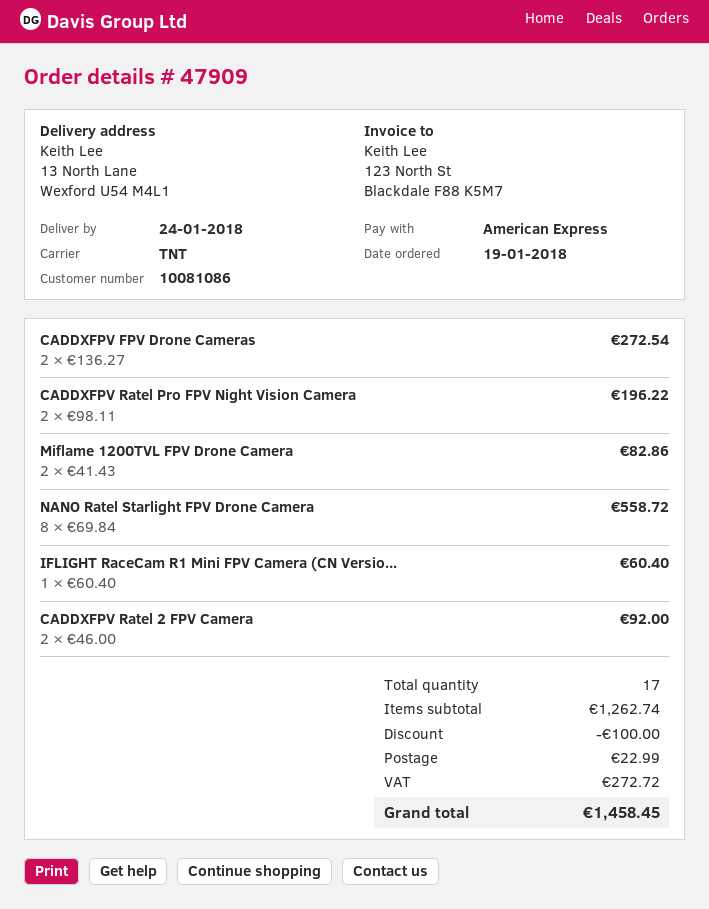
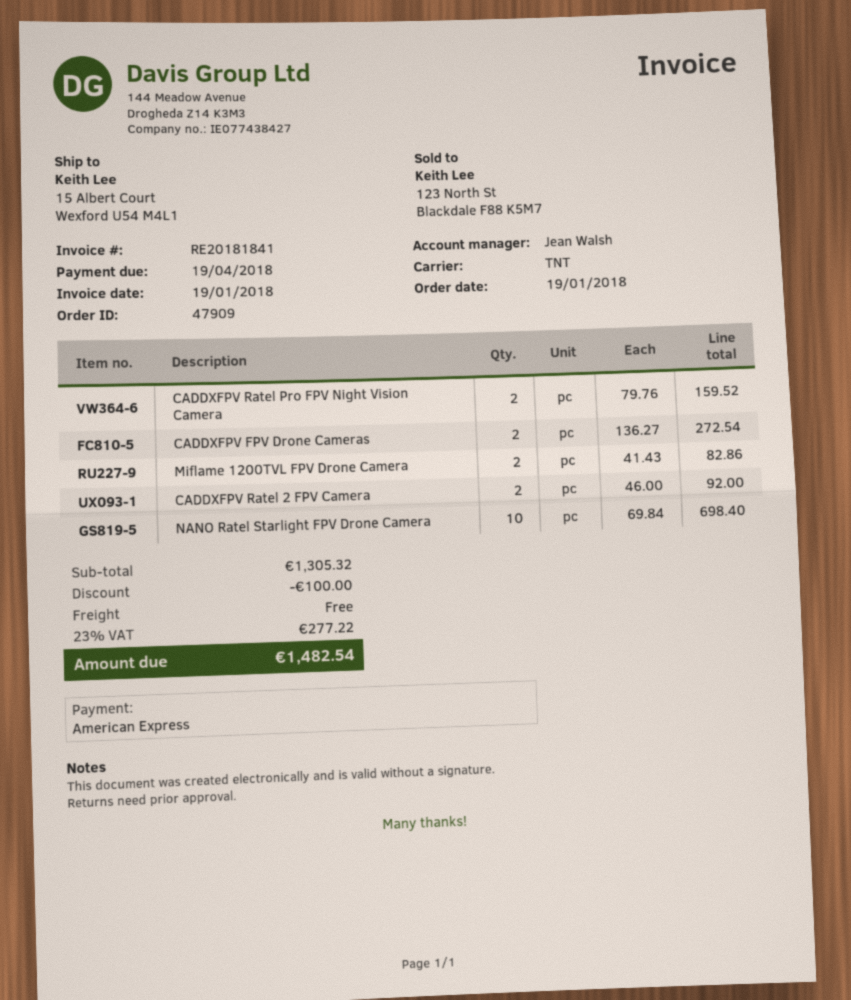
ship to: 13 North Lane, Wexford U54 M4L1 -> 15 Albert Court, Wexford U54 M4L1
CADDXFPV Ratel Pro FPV Night Vision Camera: 2 x 98.11 = 196.22 -> 2 x 79.76 = 159.52
NANO Ratel Starlight FPV Drone Camera: 8 x 69.84 = 558.72 -> 10 x 69.84 = 698.40
IFLIGHT RaceCam R1 Mini FPV Camera (CN Versio...: 1 x 60.40 = 60.40 -> none
subtotal: 1262.74 -> 1305.32
shipping: 22.99 -> 0.00
tax: 272.72 -> 277.22
total: 1458.45 -> 1482.54

